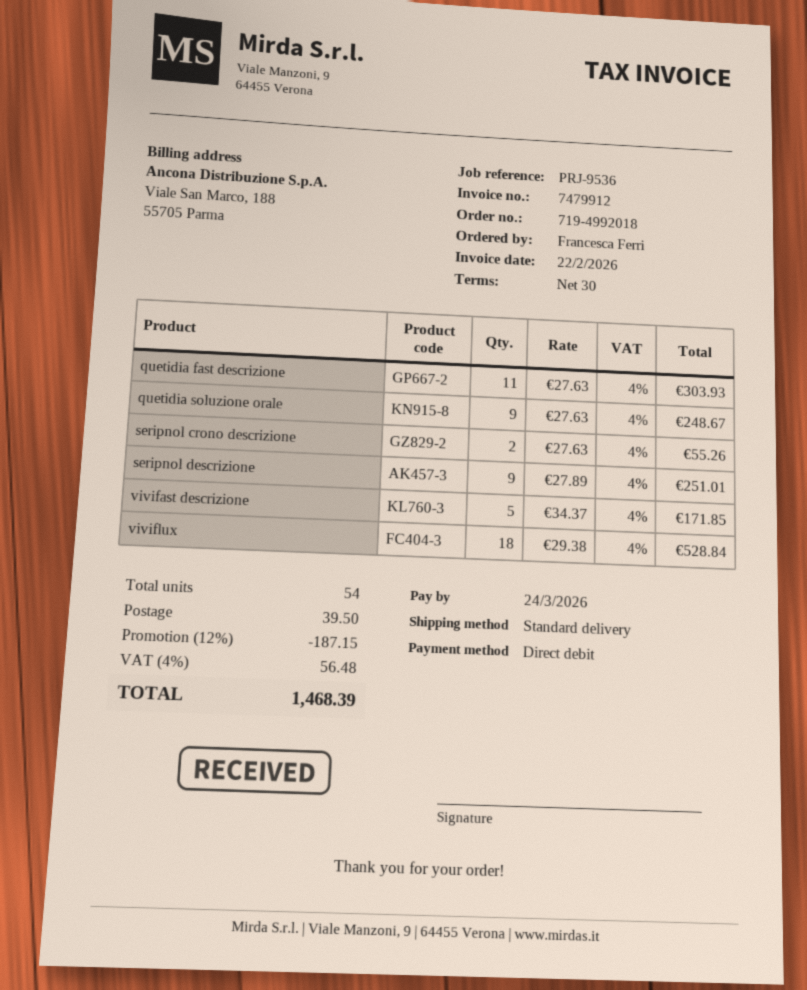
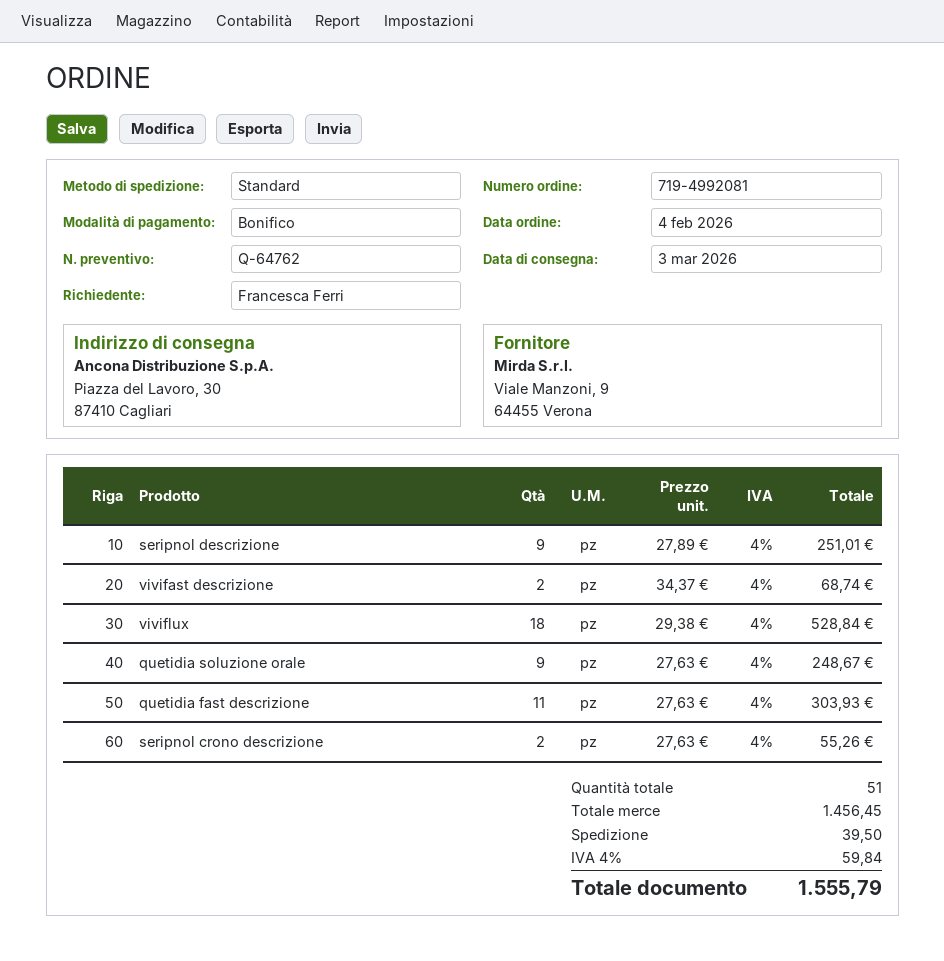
order number: 719-4992018 -> 719-4992081
payment method: direct debit -> bank transfer
vivifast descrizione: 5 x 34.37 = 171.85 -> 2 x 34.37 = 68.74
total quantity: 54 -> 51
discount: 12% = 187.15 -> none
tax: 4% = 56.48 -> 4% = 59.84
total: 1468.39 -> 1555.79

